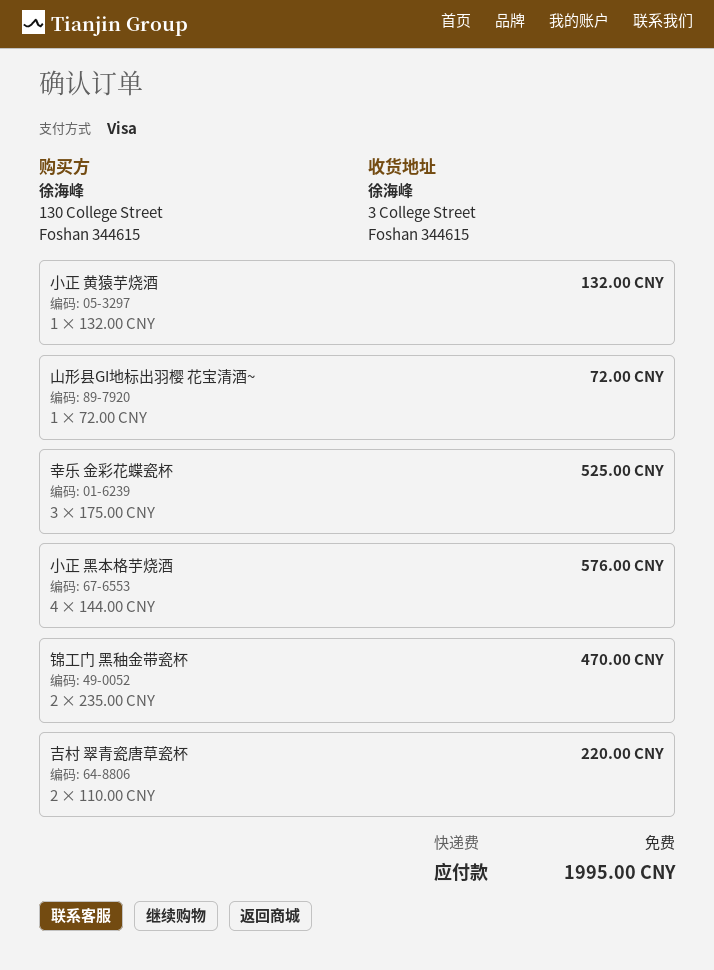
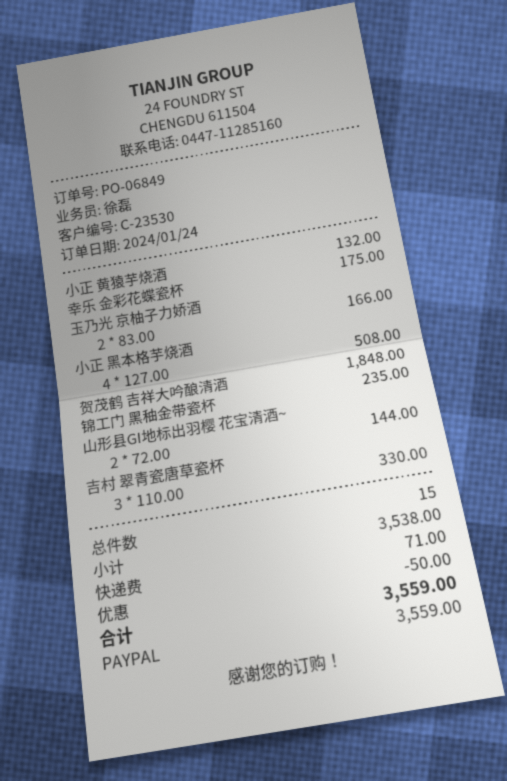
payment method: Visa -> PayPal
山形县GI地标出羽樱 花宝清酒~: 1 x 72.00 = 72.00 -> 2 x 72.00 = 144.00
幸乐 金彩花蝶瓷杯: 3 x 175.00 = 525.00 -> 1 x 175.00 = 175.00
小正 黑本格芋烧酒: 4 x 144.00 = 576.00 -> 4 x 127.00 = 508.00
锦工门 黑秞金带瓷杯: 2 x 235.00 = 470.00 -> 1 x 235.00 = 235.00
吉村 翠青瓷唐草瓷杯: 2 x 110.00 = 220.00 -> 3 x 110.00 = 330.00
玉乃光 京柚子力娇酒: none -> 2 x 83.00 = 166.00
贺茂鹤 吉祥大吟酿清酒: none -> 1 x 1848.00 = 1848.00
discount: none -> 50.00
shipping: 0.00 -> 71.00
total: 1995.00 -> 3559.00

